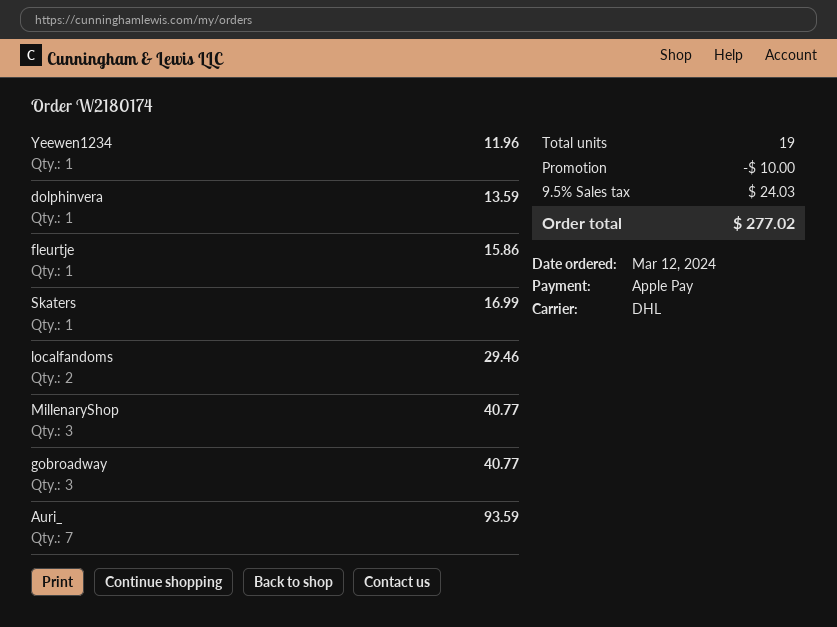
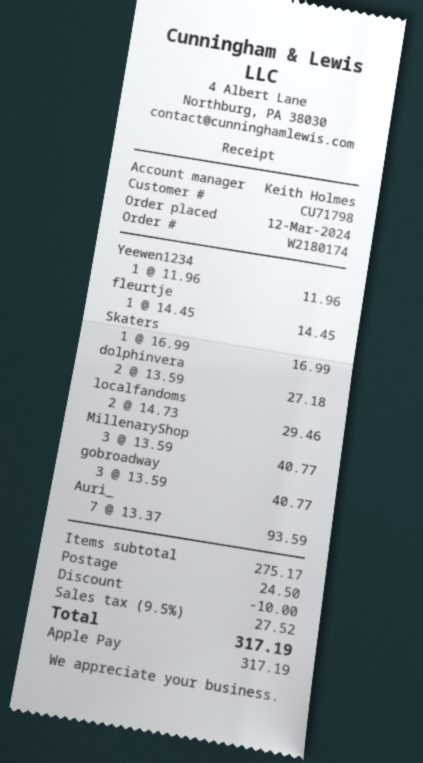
dolphinvera: 1 for 13.59 -> 2 for 27.18
fleurtje: 1 for 15.86 -> 1 for 14.45
shipping: none -> 24.50
tax: 9.5% = 24.03 -> 9.5% = 27.52
total: 277.02 -> 317.19

